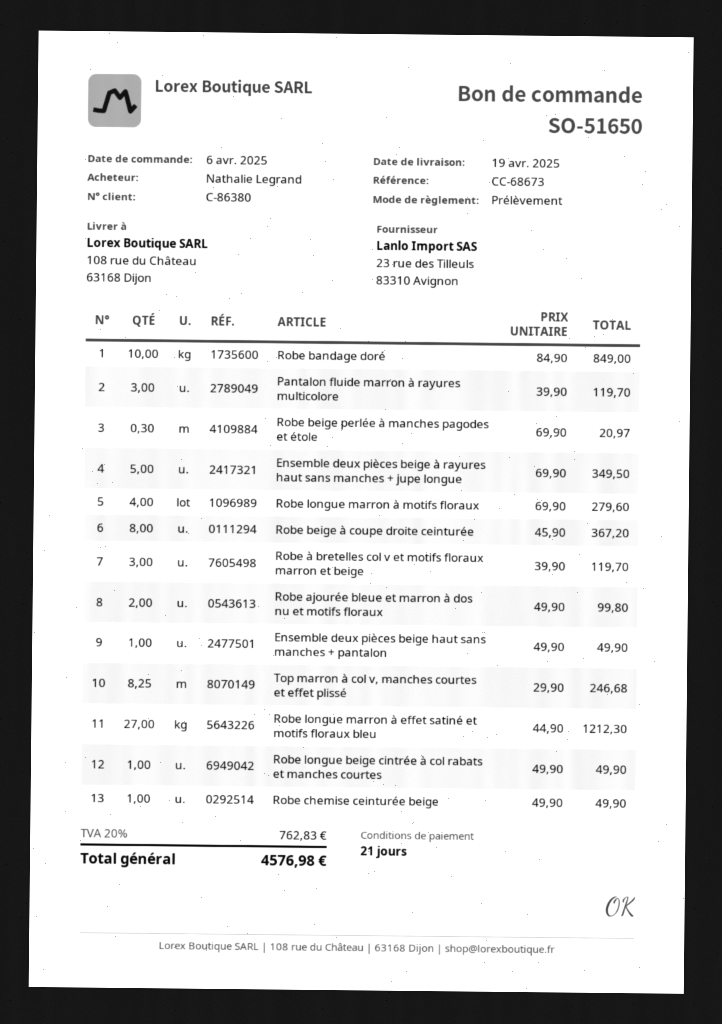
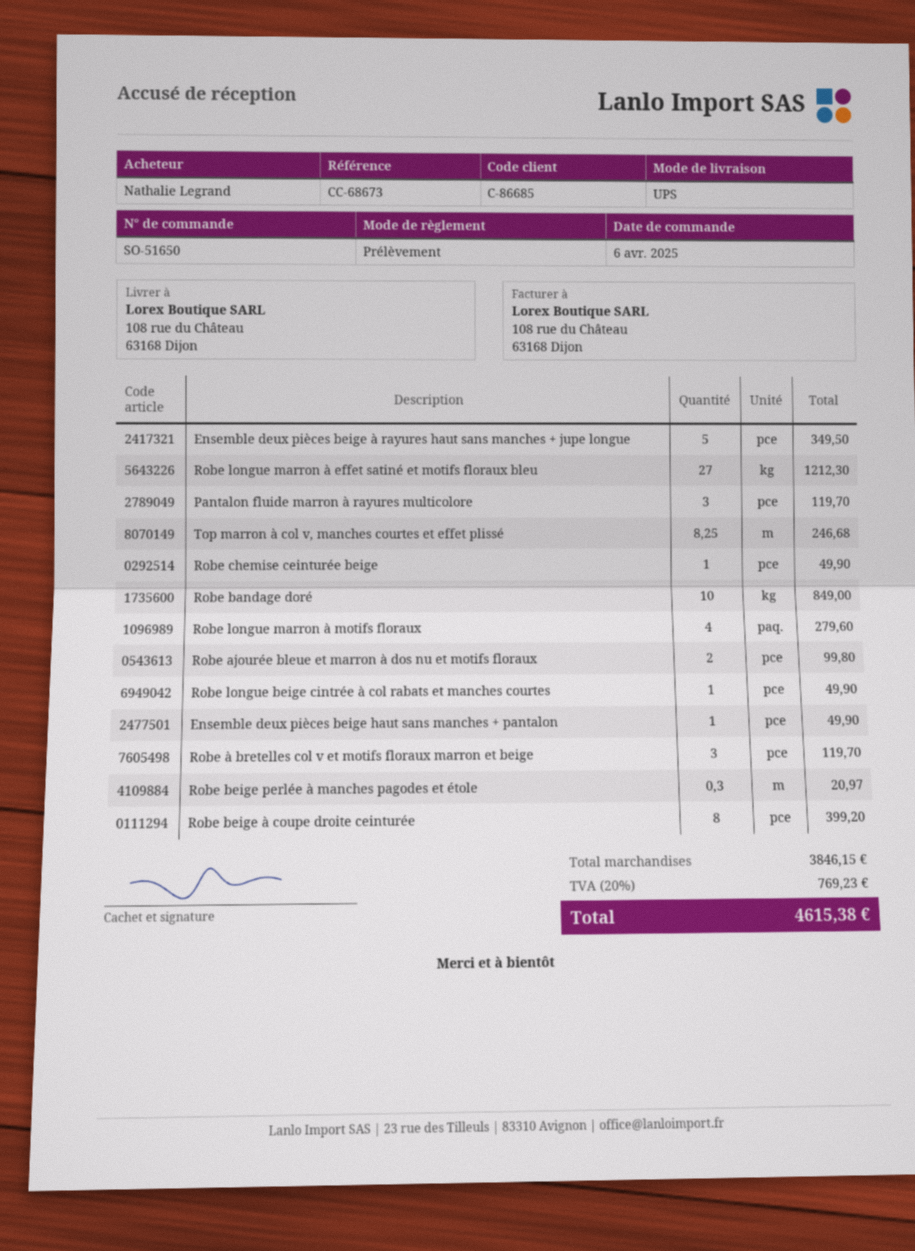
customer number: C-86380 -> C-86685
Robe beige à coupe droite ceinturée: 8 for 367.20 -> 8 for 399.20
tax: 20% = 762.83 -> 20% = 769.23
total: 4576.98 -> 4615.38

